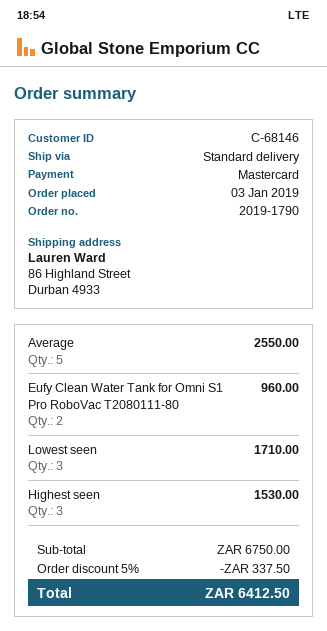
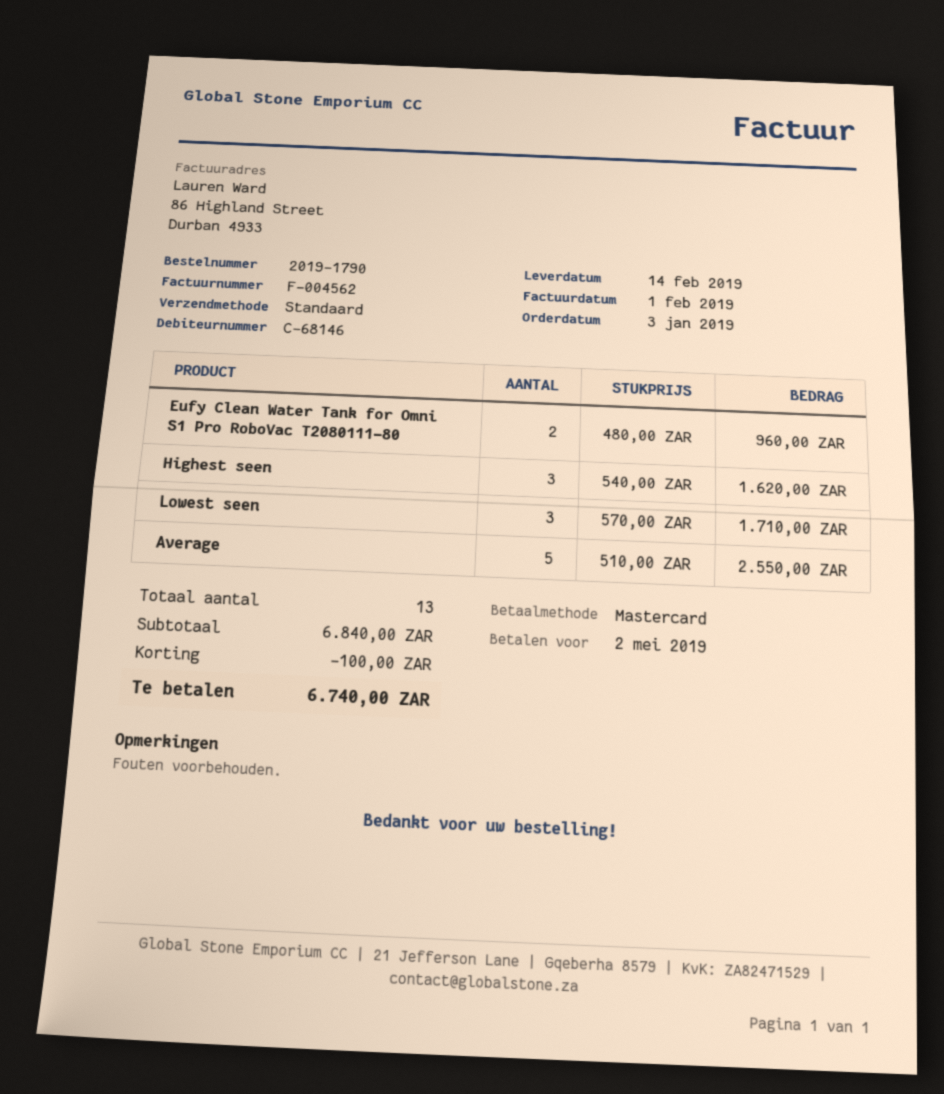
Highest seen: 3 for 1530.00 -> 3 for 1620.00
subtotal: 6750.00 -> 6840.00
discount: 337.50 -> 100.00
total: 6412.50 -> 6740.00

